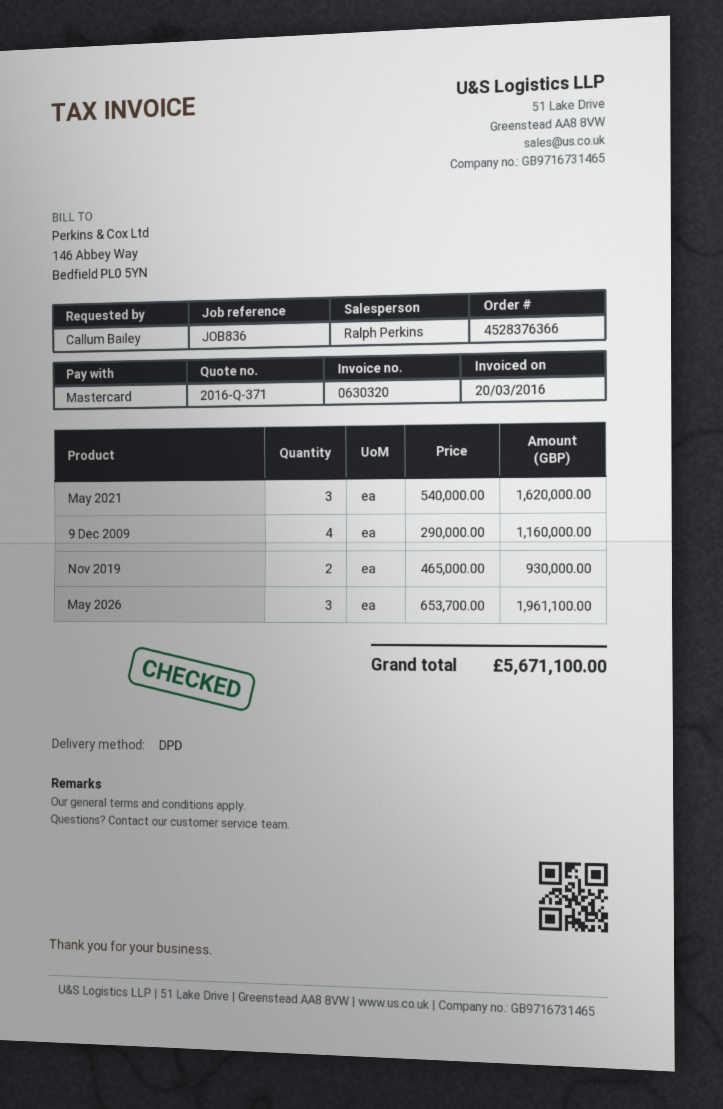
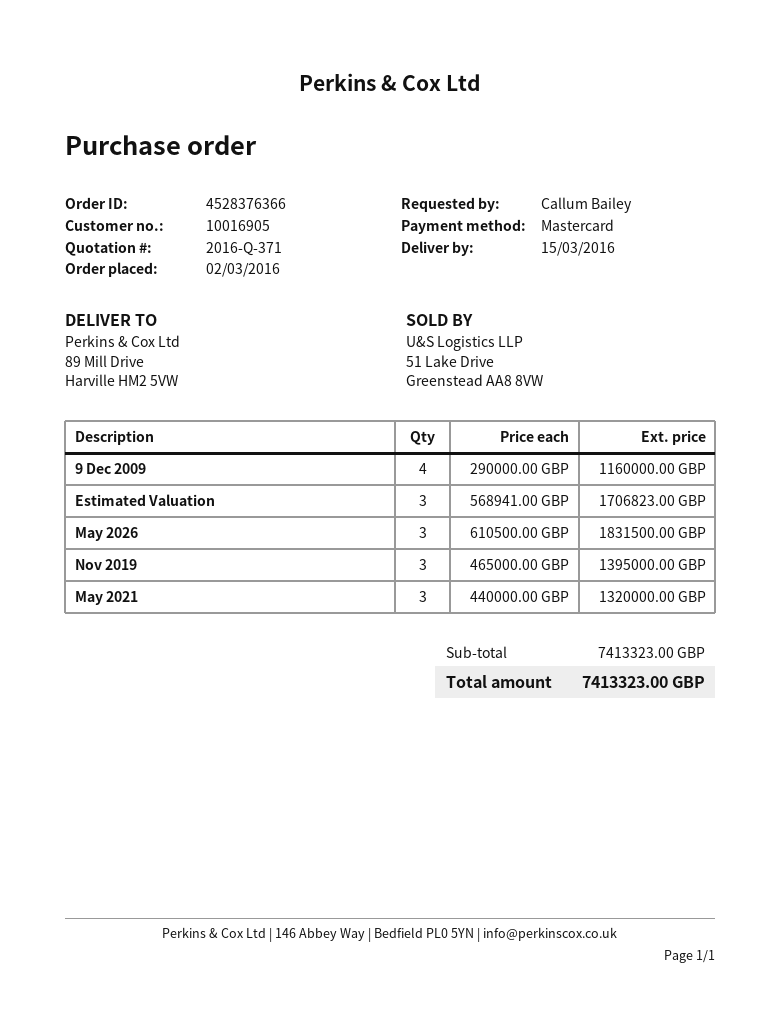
May 2021: 3 x 540000.00 = 1620000.00 -> 3 x 440000.00 = 1320000.00
Nov 2019: 2 x 465000.00 = 930000.00 -> 3 x 465000.00 = 1395000.00
May 2026: 3 x 653700.00 = 1961100.00 -> 3 x 610500.00 = 1831500.00
Estimated Valuation: none -> 3 x 568941.00 = 1706823.00
total: 5671100.00 -> 7413323.00

